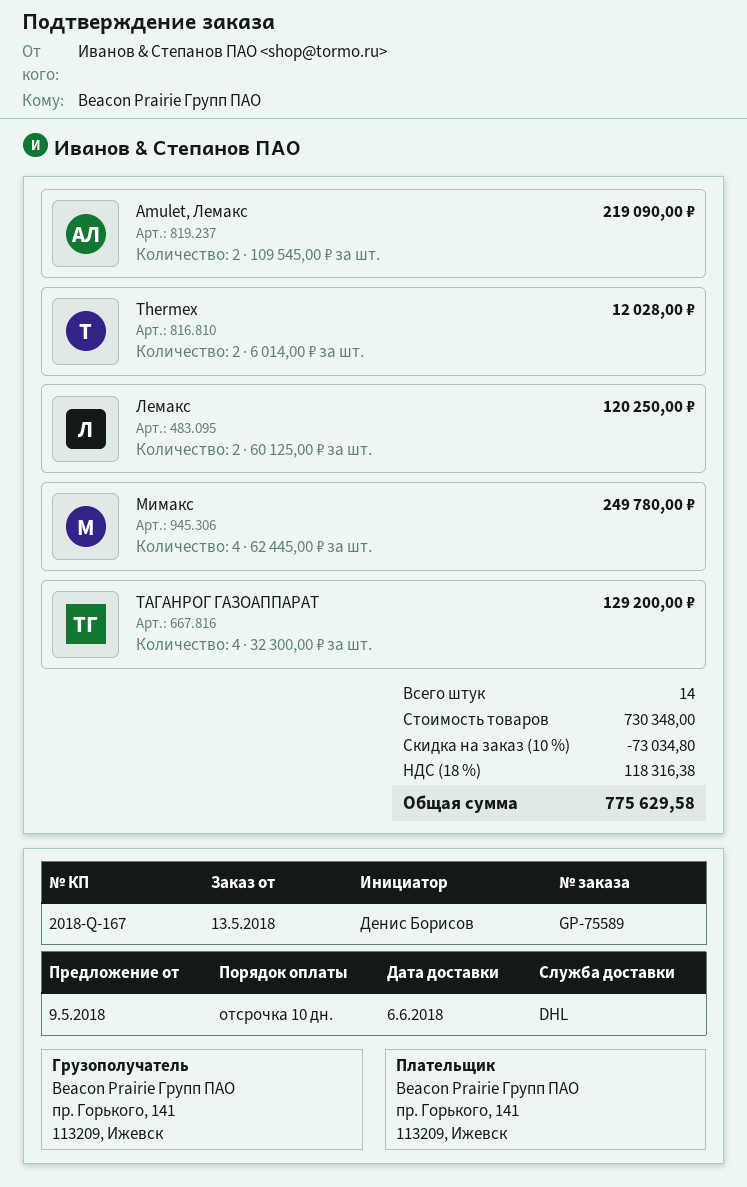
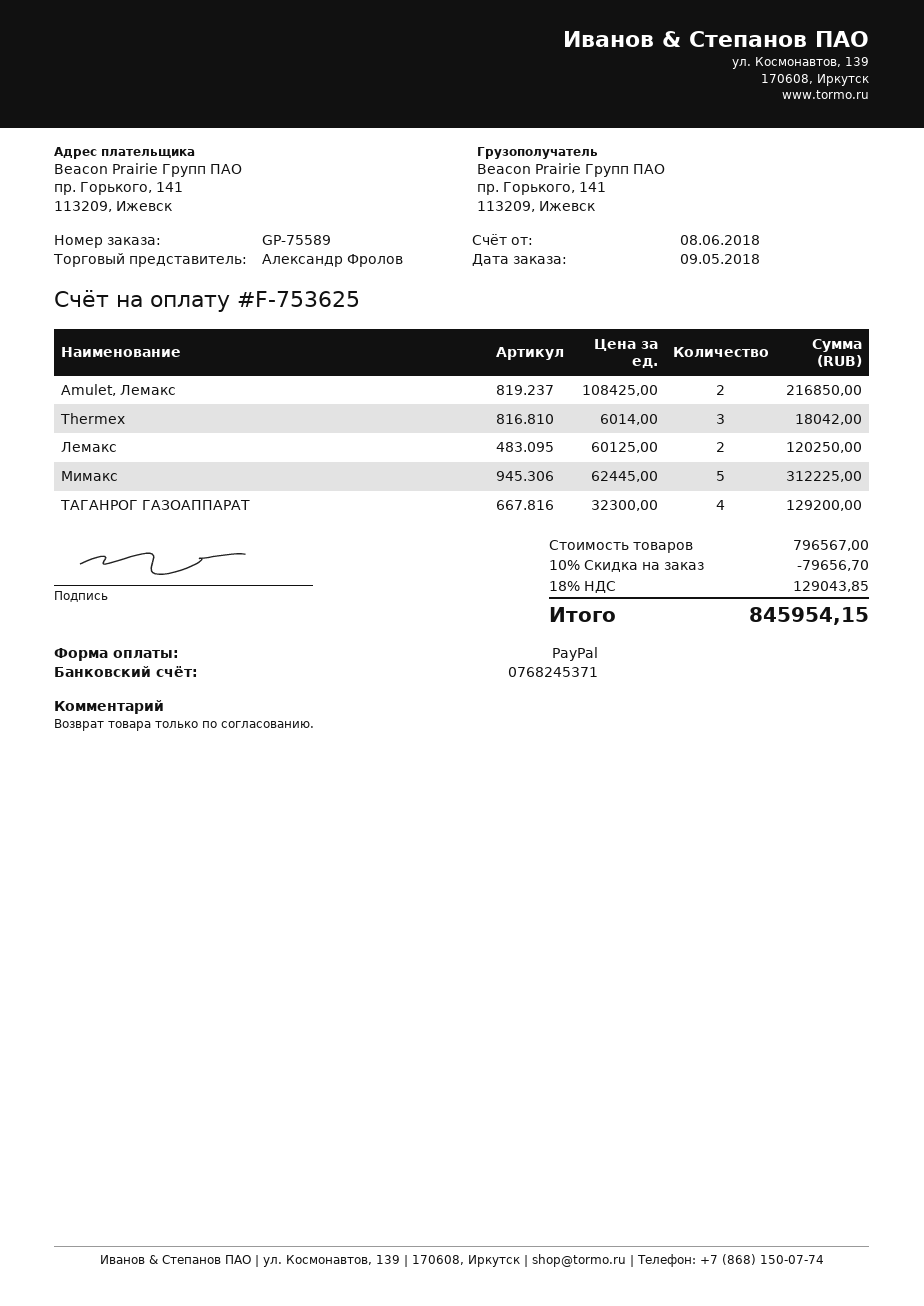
order date: 2018-05-13 -> 2018-05-09
Amulet, Лемакс: 2 x 109545.00 = 219090.00 -> 2 x 108425.00 = 216850.00
Thermex: 2 x 6014.00 = 12028.00 -> 3 x 6014.00 = 18042.00
Мимакс: 4 x 62445.00 = 249780.00 -> 5 x 62445.00 = 312225.00
subtotal: 730348.00 -> 796567.00
discount: 10% = 73034.80 -> 10% = 79656.70
tax: 18% = 118316.38 -> 18% = 129043.85
total: 775629.58 -> 845954.15

